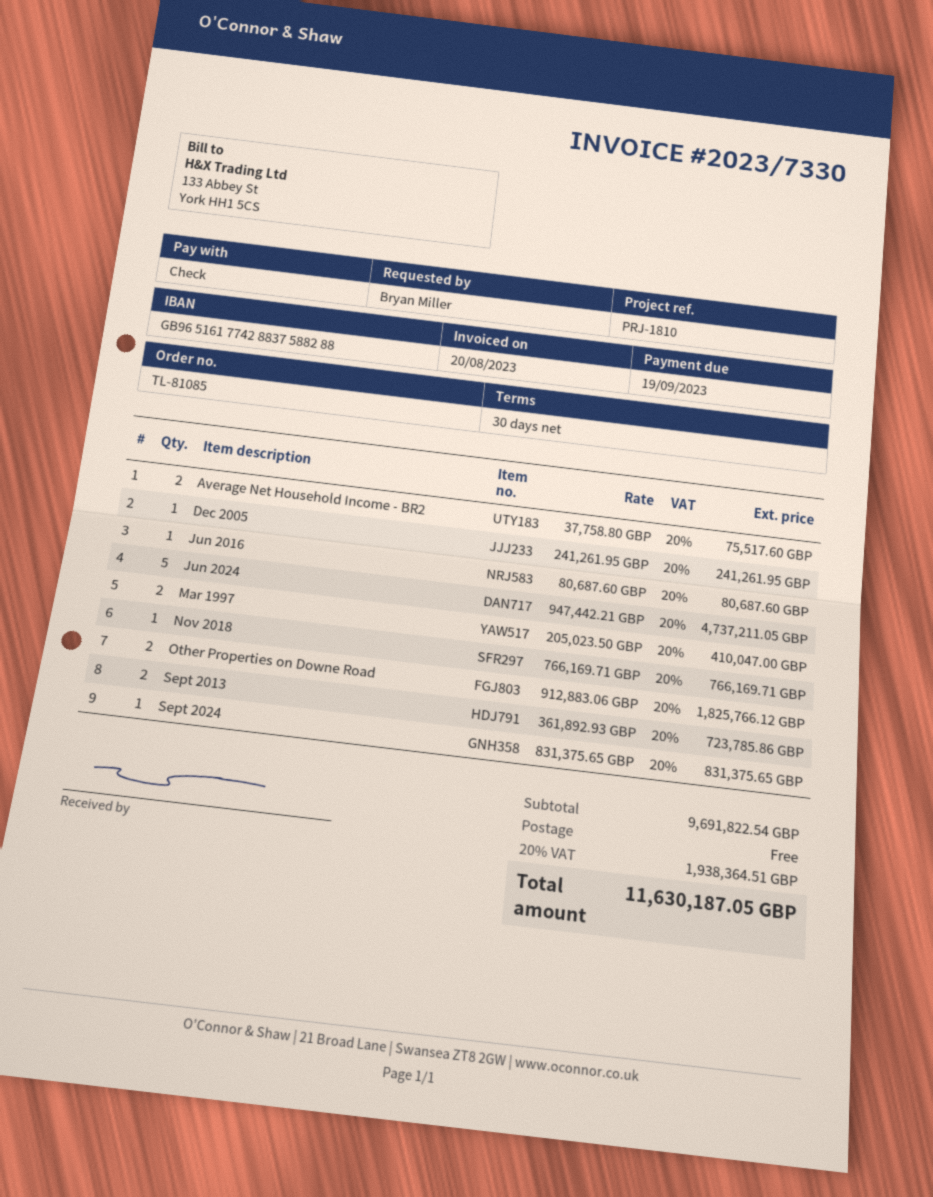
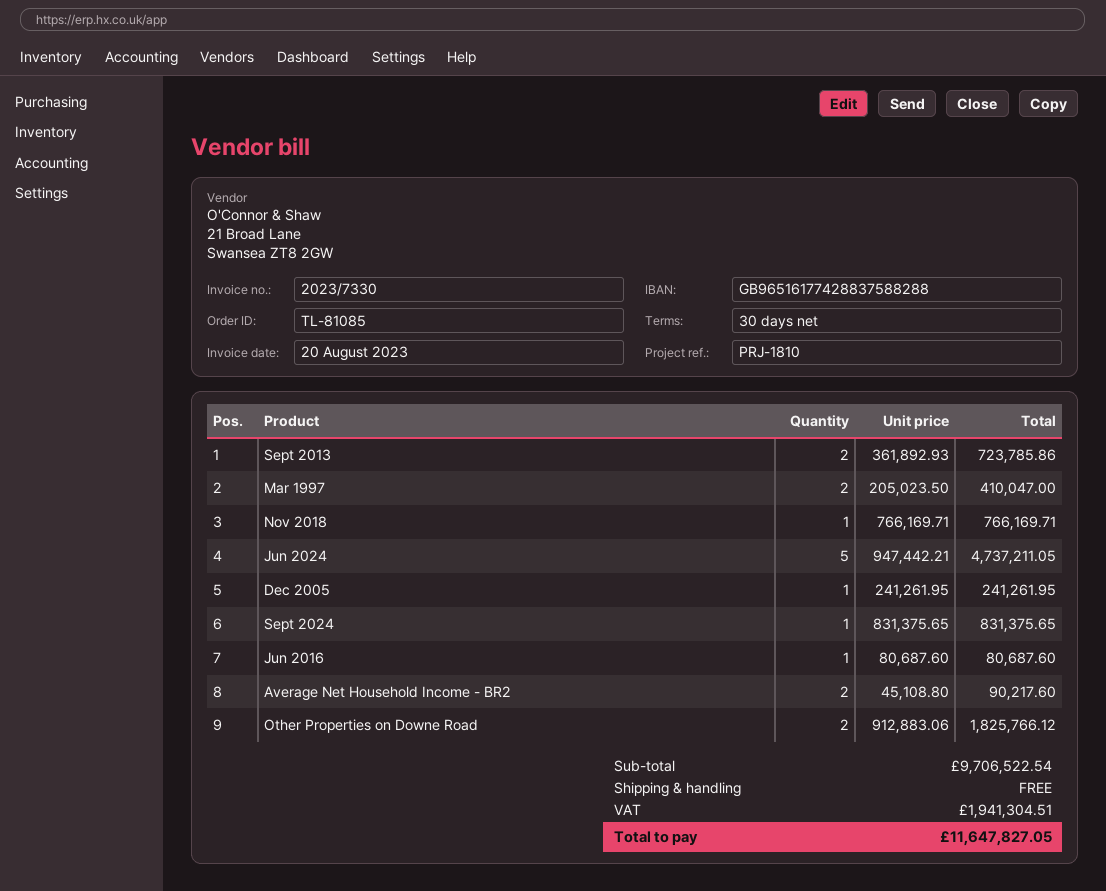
Average Net Household Income - BR2: 2 x 37758.80 = 75517.60 -> 2 x 45108.80 = 90217.60
subtotal: 9691822.54 -> 9706522.54
tax: 1938364.51 -> 1941304.51
total: 11630187.05 -> 11647827.05

